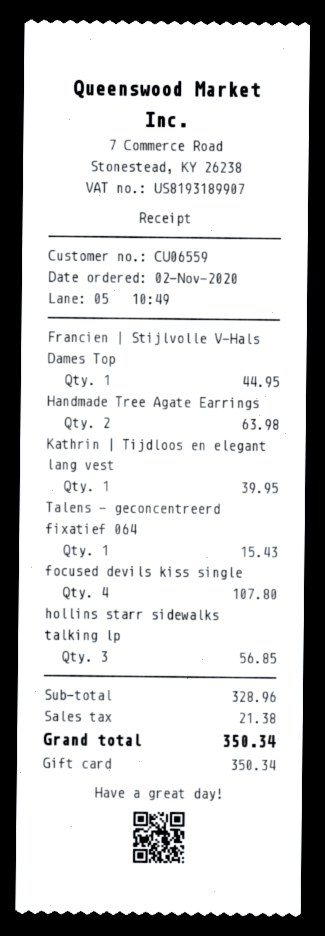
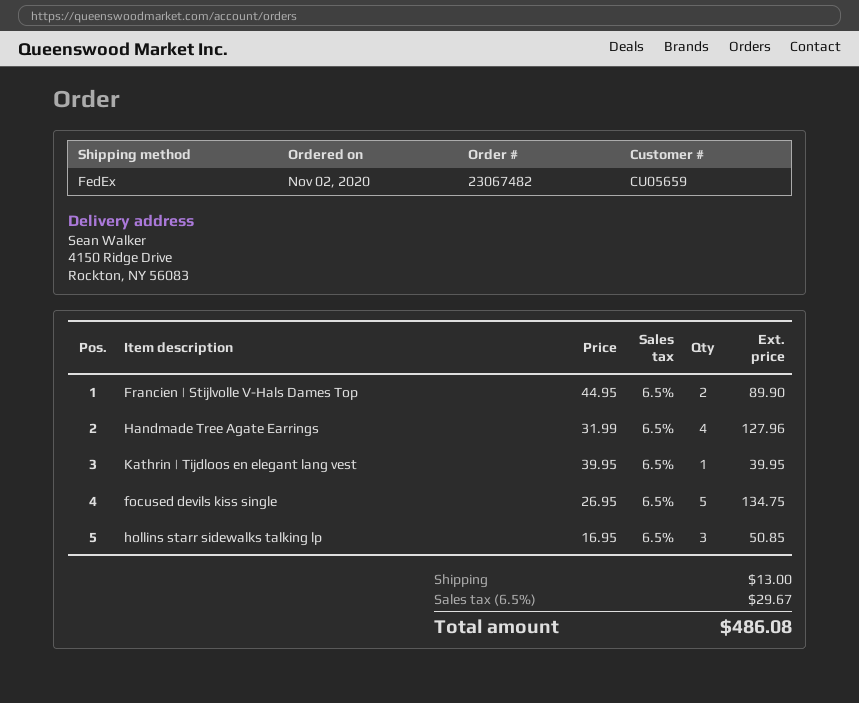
customer number: CU06559 -> CU05659
Francien | Stijlvolle V-Hals Dames Top: 1 for 44.95 -> 2 for 89.90
Handmade Tree Agate Earrings: 2 for 63.98 -> 4 for 127.96
Talens - geconcentreerd fixatief 064: 1 for 15.43 -> none
focused devils kiss single: 4 for 107.80 -> 5 for 134.75
hollins starr sidewalks talking lp: 3 for 56.85 -> 3 for 50.85
shipping: none -> 13.00
tax: 21.38 -> 29.67
total: 350.34 -> 486.08

